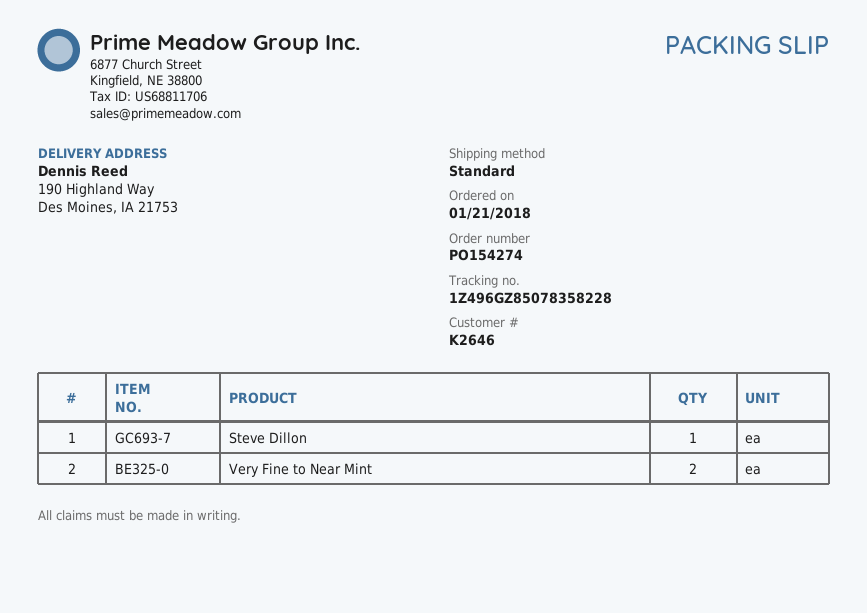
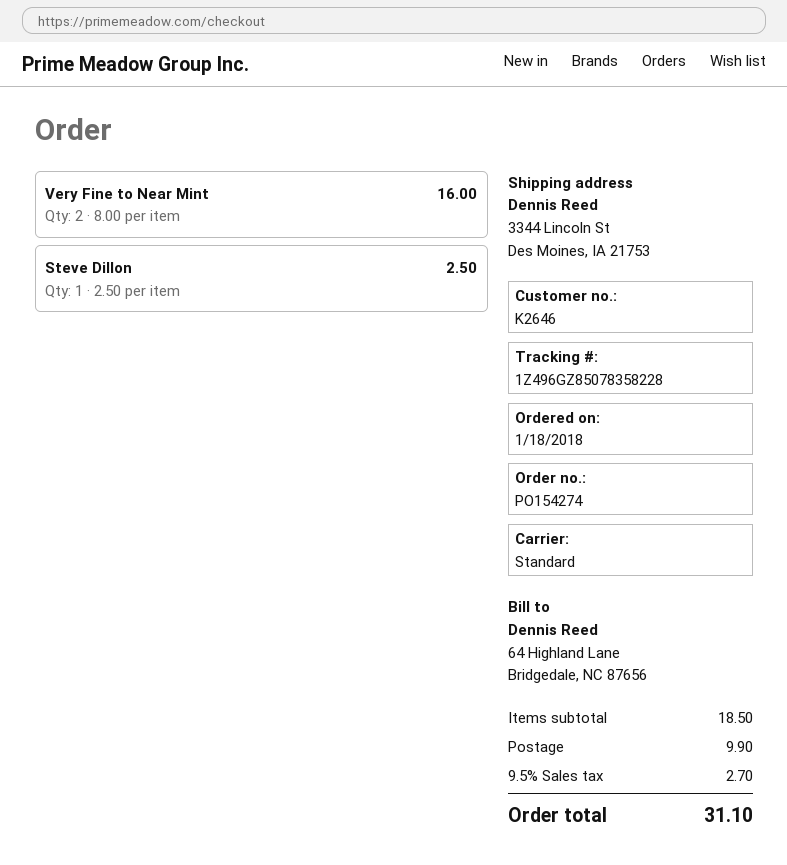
order date: 2018-01-21 -> 2018-01-18
ship to: 190 Highland Way, Des Moines, IA 21753 -> 3344 Lincoln St, Des Moines, IA 21753

